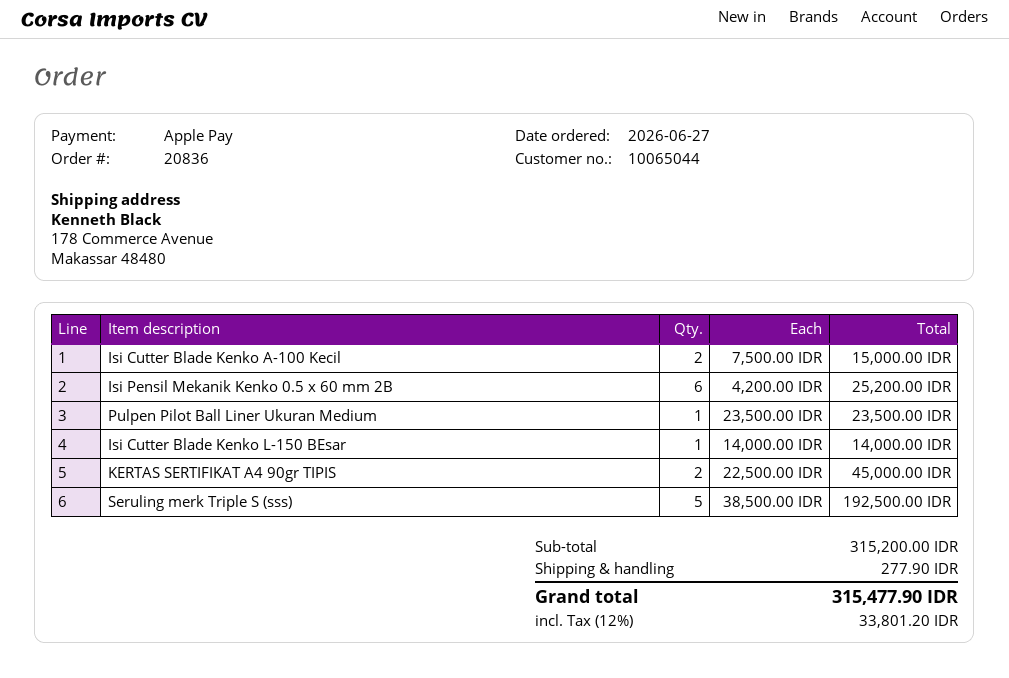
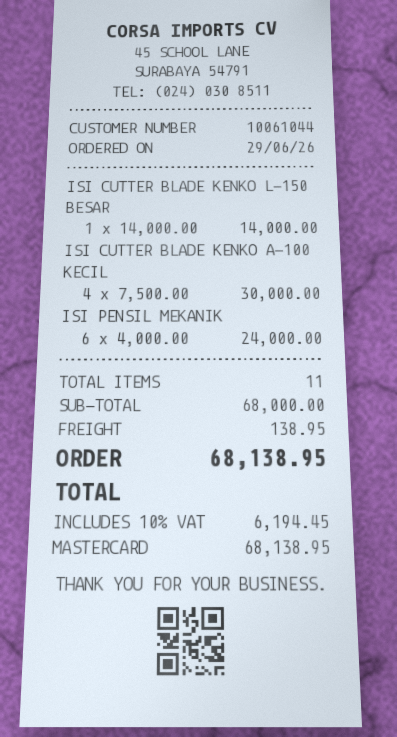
order date: 2026-06-27 -> 2026-06-29
customer number: 10065044 -> 10061044
payment method: Apple Pay -> Mastercard
Isi Cutter Blade Kenko A-100 Kecil: 2 x 7500.00 = 15000.00 -> 4 x 7500.00 = 30000.00
Isi Pensil Mekanik Kenko 0.5 x 60 mm 2B: 6 x 4200.00 = 25200.00 -> 6 x 4000.00 = 24000.00
Pulpen Pilot Ball Liner Ukuran Medium: 1 x 23500.00 = 23500.00 -> none
KERTAS SERTIFIKAT A4 90gr TIPIS: 2 x 22500.00 = 45000.00 -> none
Seruling merk Triple S (sss): 5 x 38500.00 = 192500.00 -> none
subtotal: 315200.00 -> 68000.00
shipping: 277.90 -> 138.95
tax: 12% = 33801.20 -> 10% = 6194.45
total: 315477.90 -> 68138.95

